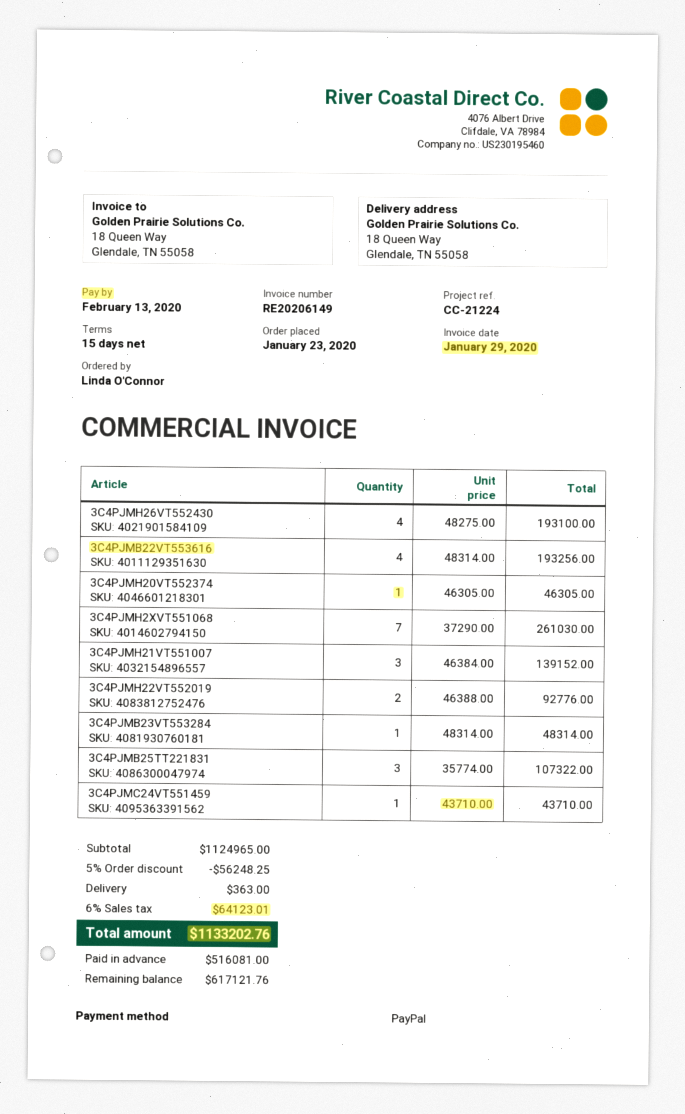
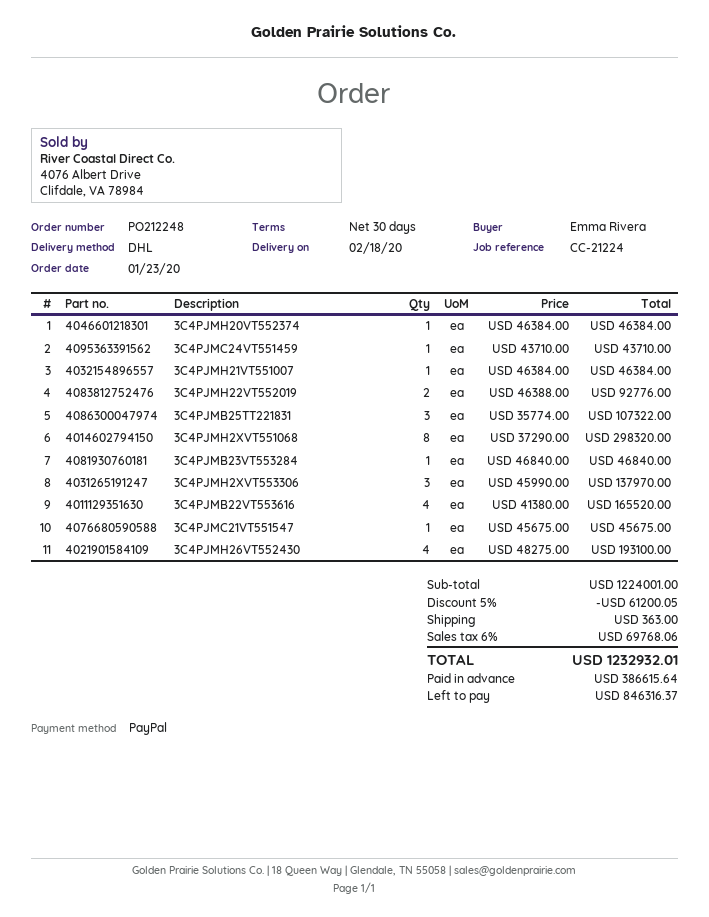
payment terms: 15 days -> 30 days
ordered by: Linda O'Connor -> Emma Rivera
3C4PJMB22VT553616: 4 x 48314.00 = 193256.00 -> 4 x 41380.00 = 165520.00
3C4PJMH20VT552374: 1 x 46305.00 = 46305.00 -> 1 x 46384.00 = 46384.00
3C4PJMH2XVT551068: 7 x 37290.00 = 261030.00 -> 8 x 37290.00 = 298320.00
3C4PJMH21VT551007: 3 x 46384.00 = 139152.00 -> 1 x 46384.00 = 46384.00
3C4PJMB23VT553284: 1 x 48314.00 = 48314.00 -> 1 x 46840.00 = 46840.00
3C4PJMH2XVT553306: none -> 3 x 45990.00 = 137970.00
3C4PJMC21VT551547: none -> 1 x 45675.00 = 45675.00
subtotal: 1124965.00 -> 1224001.00
discount: 5% = 56248.25 -> 5% = 61200.05
tax: 6% = 64123.01 -> 6% = 69768.06
total: 1133202.76 -> 1232932.01
deposit: 516081.00 -> 386615.64
balance: 617121.76 -> 846316.37

